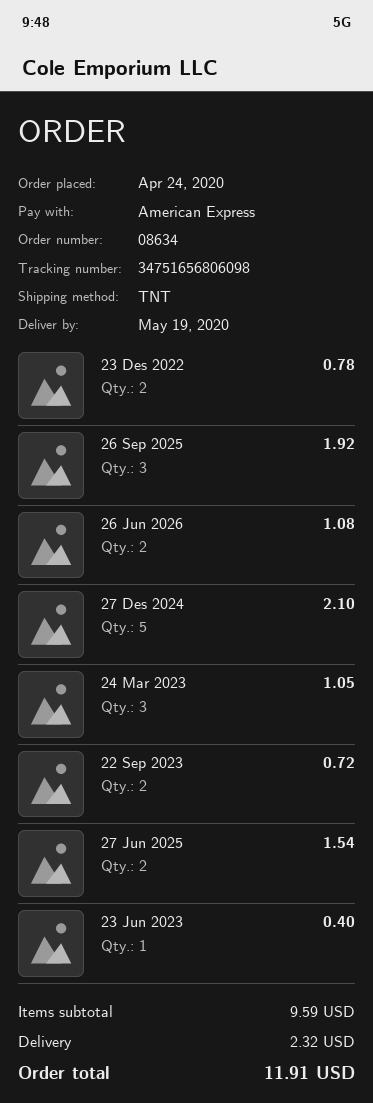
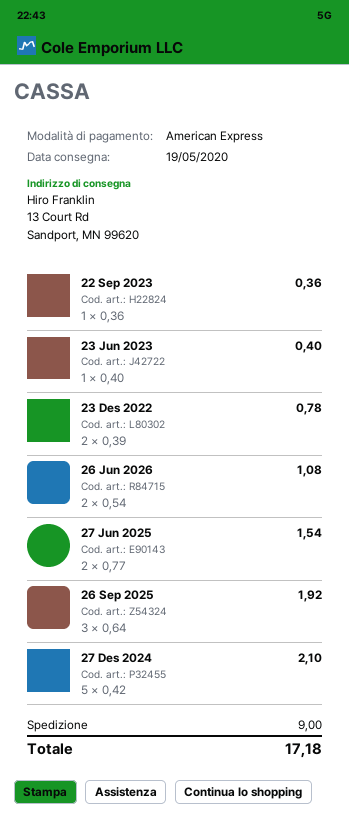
24 Mar 2023: 3 for 1.05 -> none
22 Sep 2023: 2 for 0.72 -> 1 for 0.36
shipping: 2.32 -> 9.00
total: 11.91 -> 17.18

